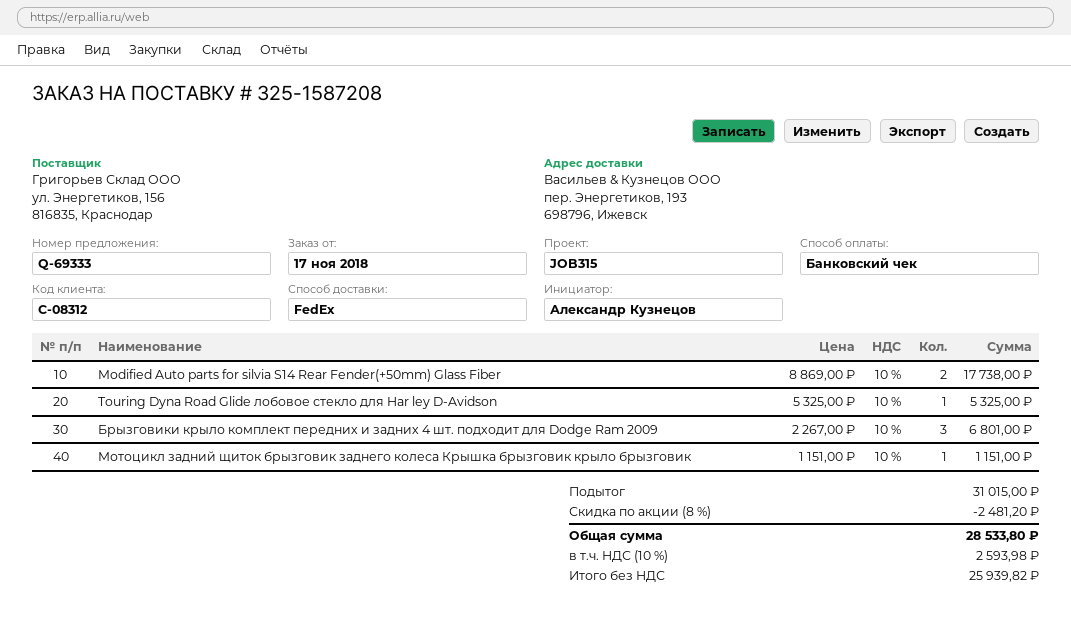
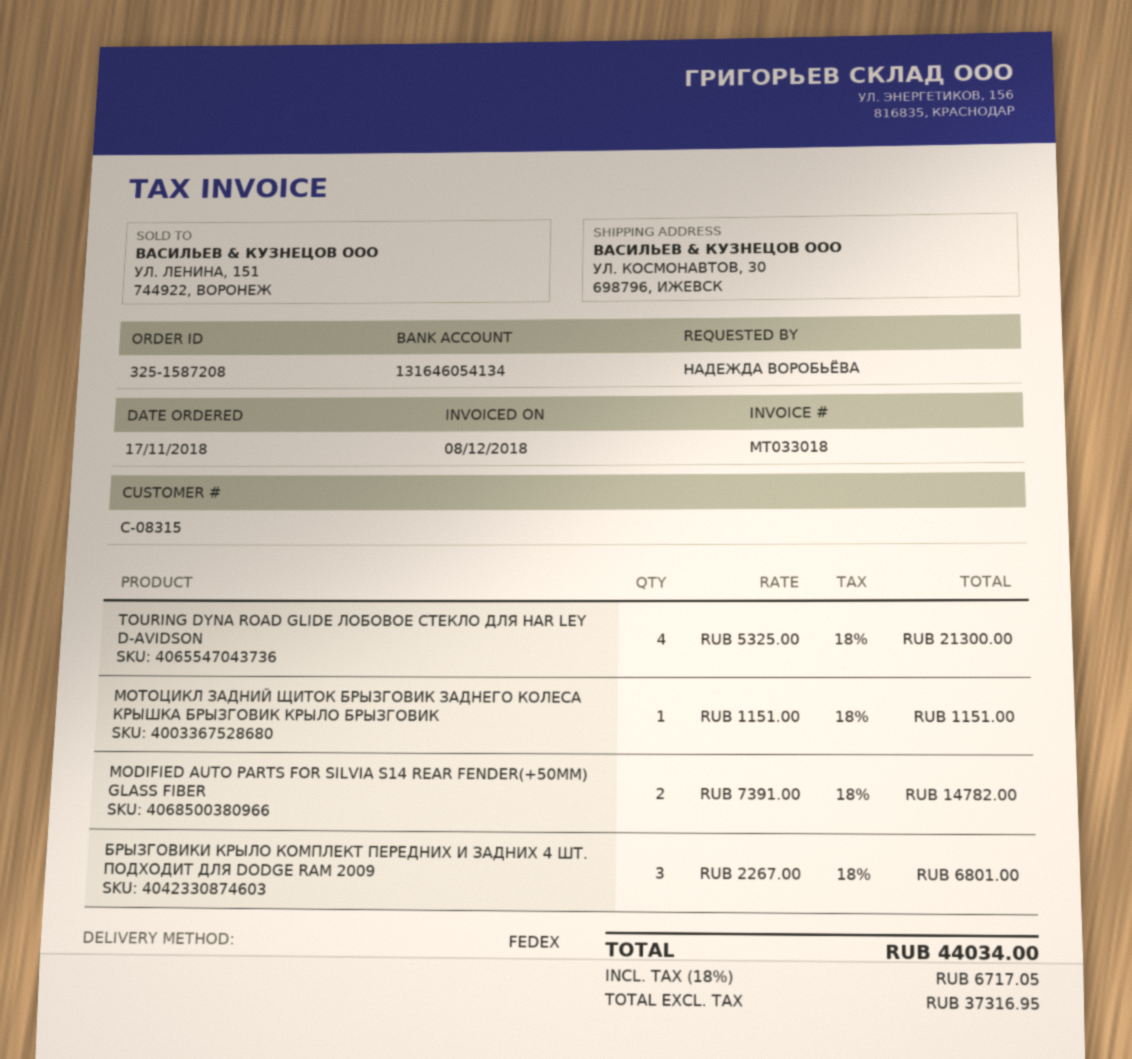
customer number: C-08312 -> C-08315
ordered by: Александр Кузнецов -> НАДЕЖДА ВОРОБЬЁВА
ship to: пер. Энергетиков, 193, 698796, Ижевск -> УЛ. КОСМОНАВТОВ, 30, 698796, ИЖЕВСК
Modified Auto parts for silvia S14 Rear Fender(+50mm) Glass Fiber: 2 x 8869.00 = 17738.00 -> 2 x 7391.00 = 14782.00
Touring Dyna Road Glide лобовое стекло для Har ley D-Avidson: 1 x 5325.00 = 5325.00 -> 4 x 5325.00 = 21300.00
discount: 8% = 2481.20 -> none
net: 25939.82 -> 37316.95
tax: 10% = 2593.98 -> 18% = 6717.05
total: 28533.80 -> 44034.00

